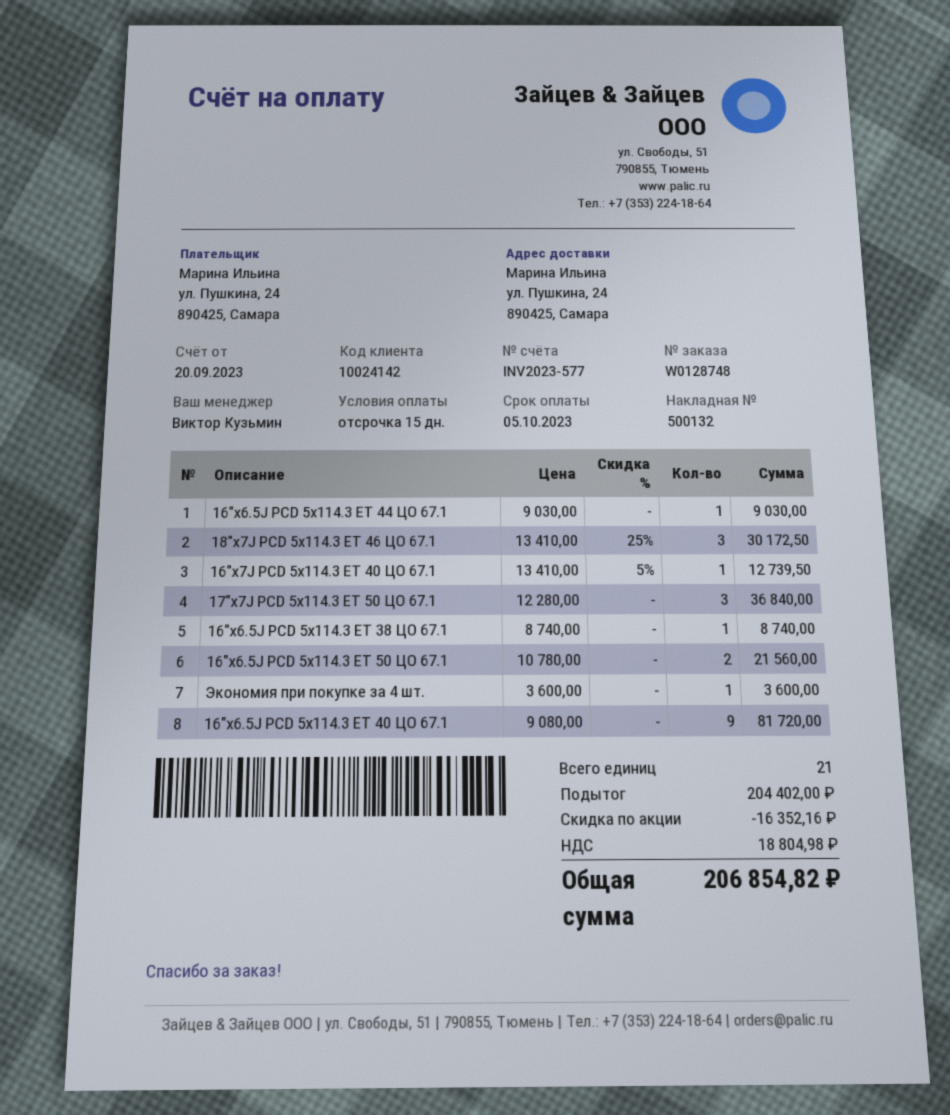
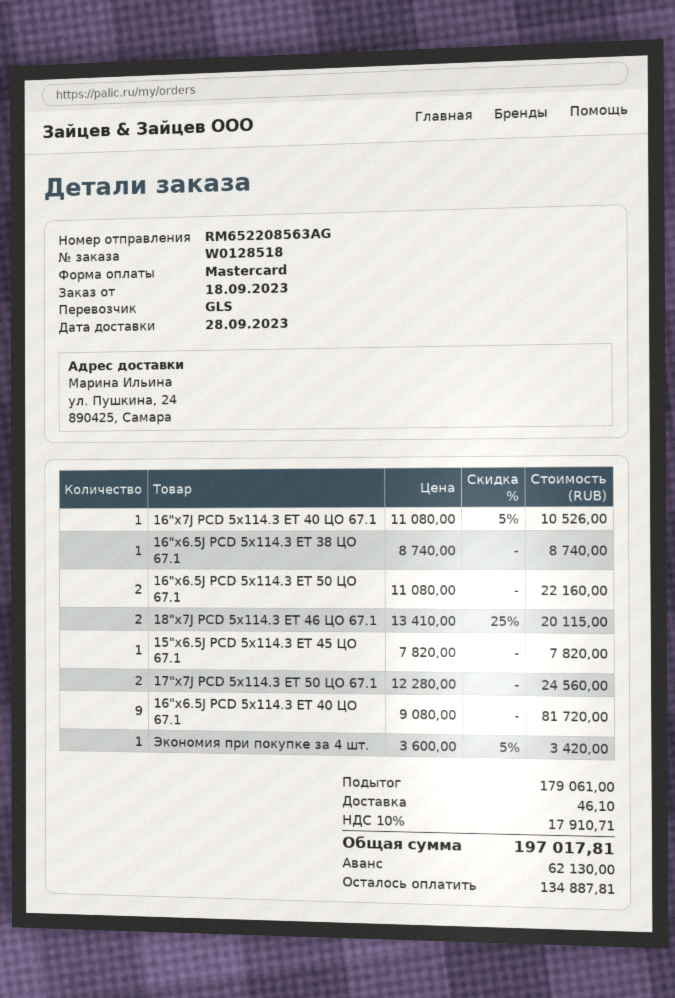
order number: W0128748 -> W0128518
16"x6.5J PCD 5x114.3 ЕТ 44 ЦО 67.1: 1 x 9030.00 = 9030.00 -> none
18"x7J PCD 5x114.3 ЕТ 46 ЦО 67.1: 3 x 13410.00 - 25% = 30172.50 -> 2 x 13410.00 - 25% = 20115.00
16"x7J PCD 5x114.3 ЕТ 40 ЦО 67.1: 1 x 13410.00 - 5% = 12739.50 -> 1 x 11080.00 - 5% = 10526.00
17"x7J PCD 5x114.3 ЕТ 50 ЦО 67.1: 3 x 12280.00 = 36840.00 -> 2 x 12280.00 = 24560.00
16"x6.5J PCD 5x114.3 ЕТ 50 ЦО 67.1: 2 x 10780.00 = 21560.00 -> 2 x 11080.00 = 22160.00
Экономия при покупке за 4 шт.: 1 x 3600.00 = 3600.00 -> 1 x 3600.00 - 5% = 3420.00
15"x6.5J PCD 5x114.3 ЕТ 45 ЦО 67.1: none -> 1 x 7820.00 = 7820.00
subtotal: 204402.00 -> 179061.00
discount: 16352.16 -> none
shipping: none -> 46.10
tax: 18804.98 -> 17910.71
total: 206854.82 -> 197017.81

